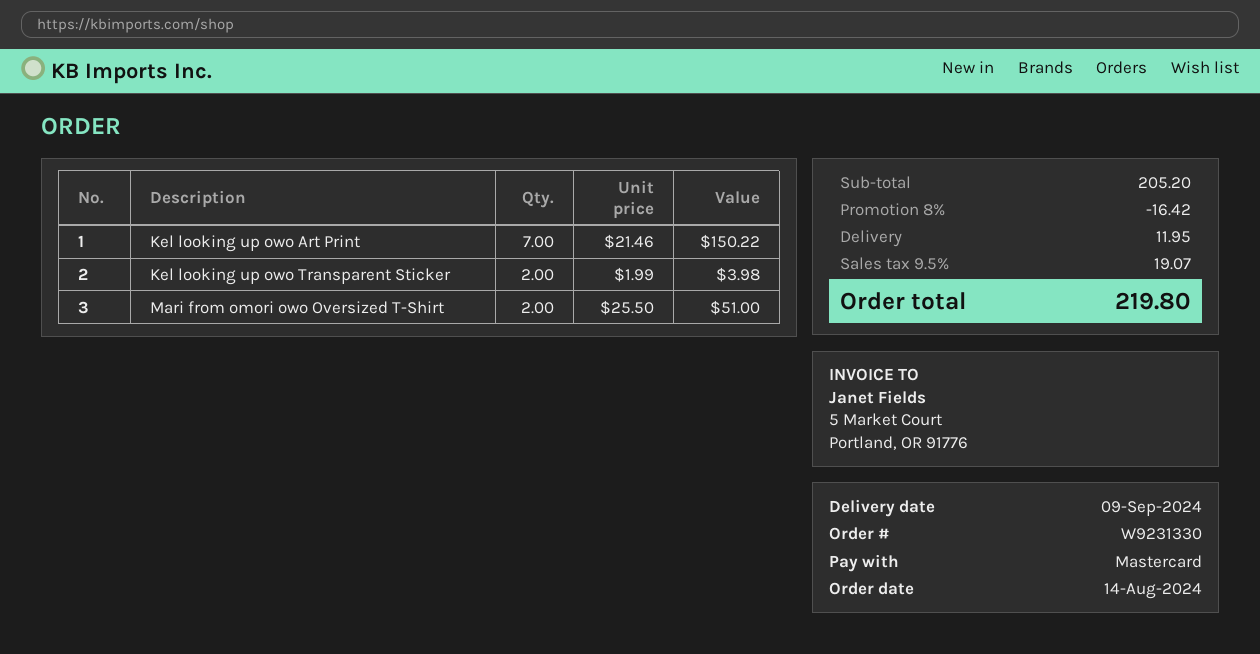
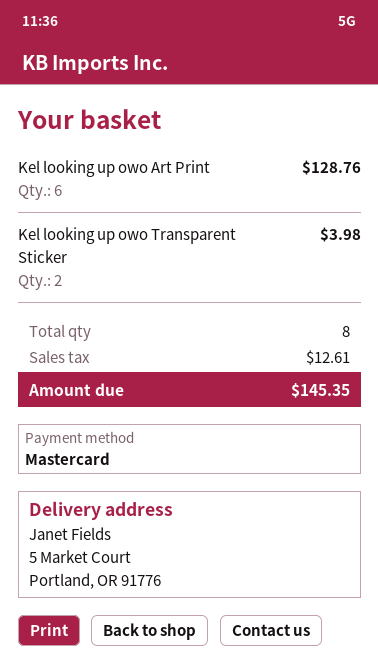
Kel looking up owo Art Print: 7 for 150.22 -> 6 for 128.76
Mari from omori owo Oversized T-Shirt: 2 for 51.00 -> none
discount: 8% = 16.42 -> none
shipping: 11.95 -> none
tax: 19.07 -> 12.61
total: 219.80 -> 145.35

